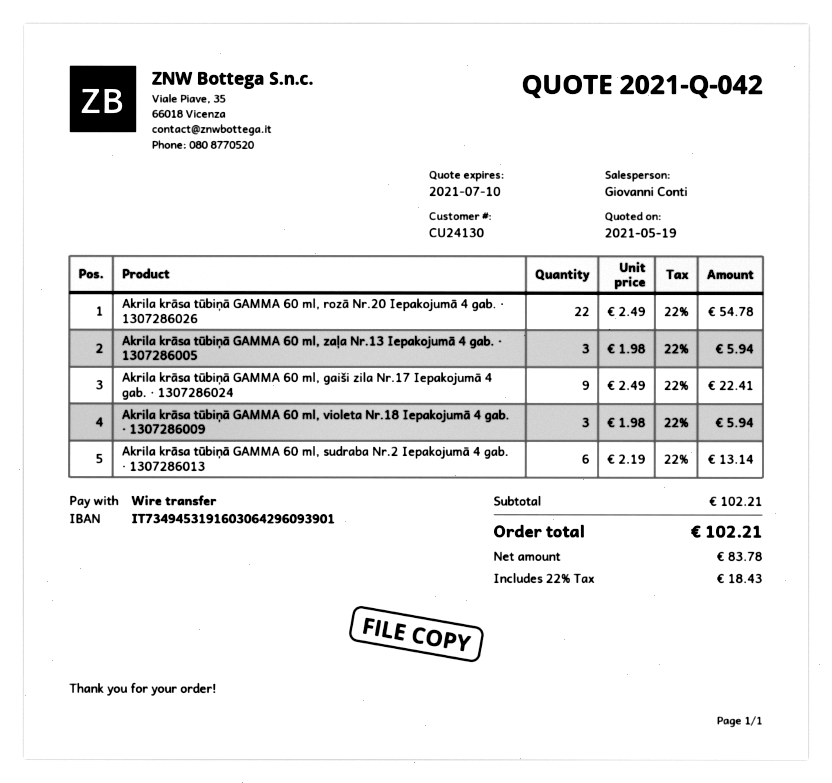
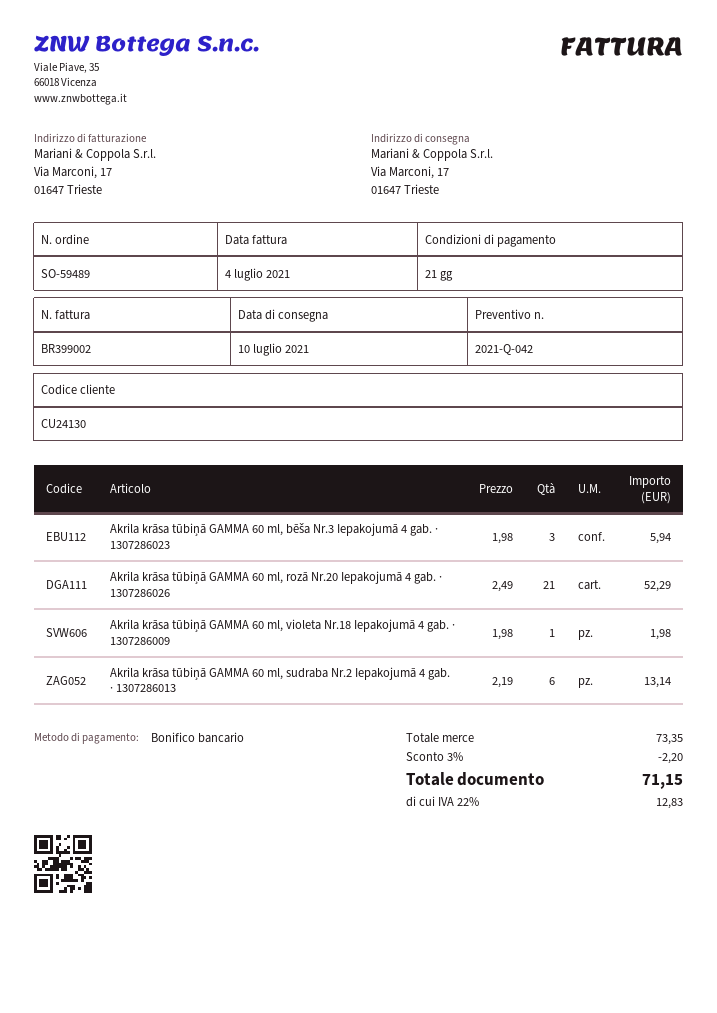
Akrila krāsa tūbiņā GAMMA 60 ml, rozā Nr.20 Iepakojumā 4 gab. · 1307286026: 22 x 2.49 = 54.78 -> 21 x 2.49 = 52.29
Akrila krāsa tūbiņā GAMMA 60 ml, zaļa Nr.13 Iepakojumā 4 gab. · 1307286005: 3 x 1.98 = 5.94 -> none
Akrila krāsa tūbiņā GAMMA 60 ml, gaiši zila Nr.17 Iepakojumā 4 gab. · 1307286024: 9 x 2.49 = 22.41 -> none
Akrila krāsa tūbiņā GAMMA 60 ml, violeta Nr.18 Iepakojumā 4 gab. · 1307286009: 3 x 1.98 = 5.94 -> 1 x 1.98 = 1.98
Akrila krāsa tūbiņā GAMMA 60 ml, bēša Nr.3 Iepakojumā 4 gab. · 1307286023: none -> 3 x 1.98 = 5.94
subtotal: 102.21 -> 73.35
discount: none -> 3% = 2.20
tax: 22% = 18.43 -> 22% = 12.83
total: 102.21 -> 71.15

